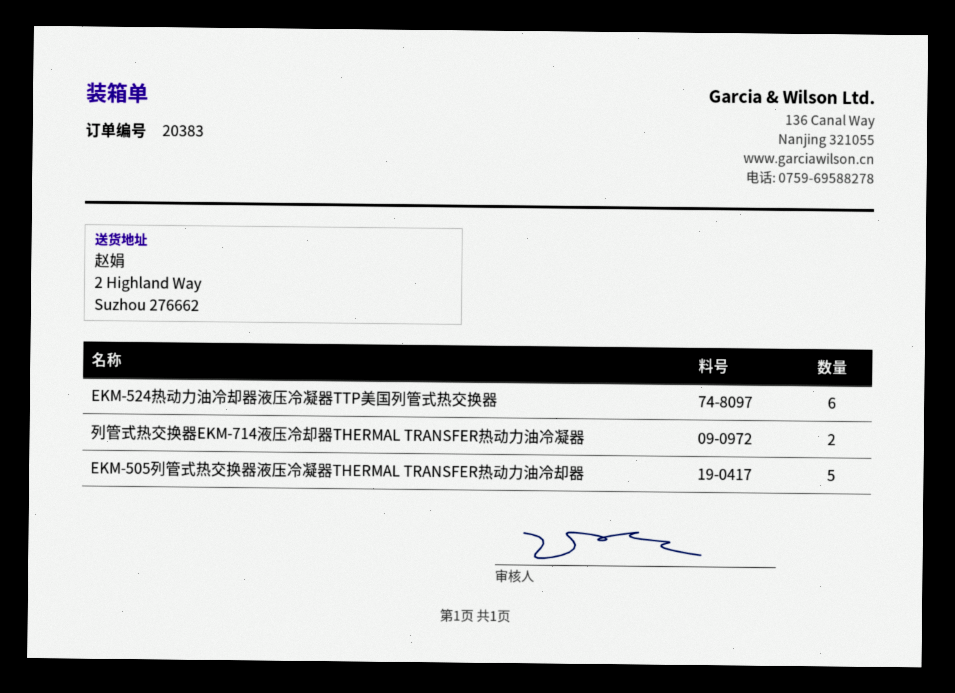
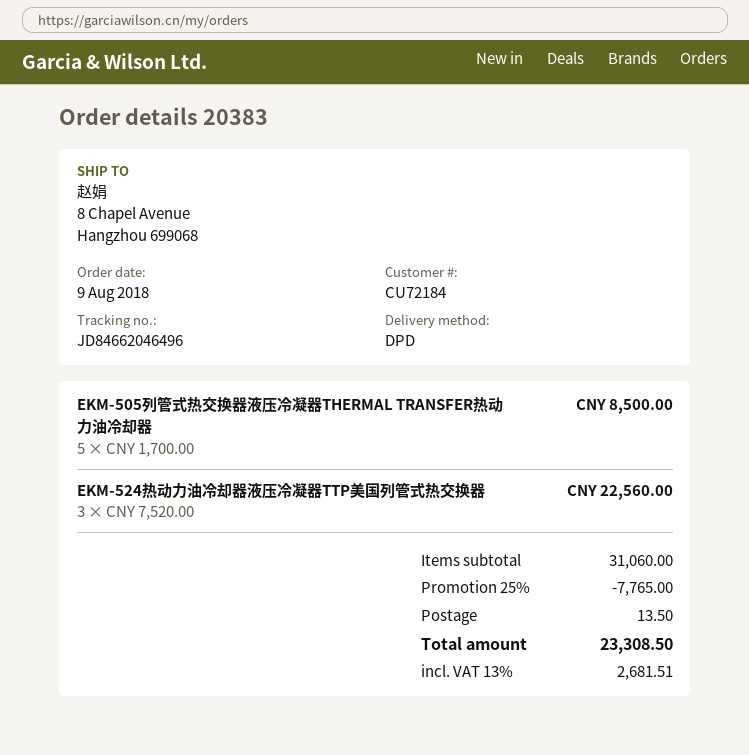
ship to: 2 Highland Way, Suzhou 276662 -> 8 Chapel Avenue, Hangzhou 699068
EKM-524热动力油冷却器液压冷凝器TTP美国列管式热交换器: 6 -> 3
列管式热交换器EKM-714液压冷却器THERMAL TRANSFER热动力油冷凝器: 2 -> none

